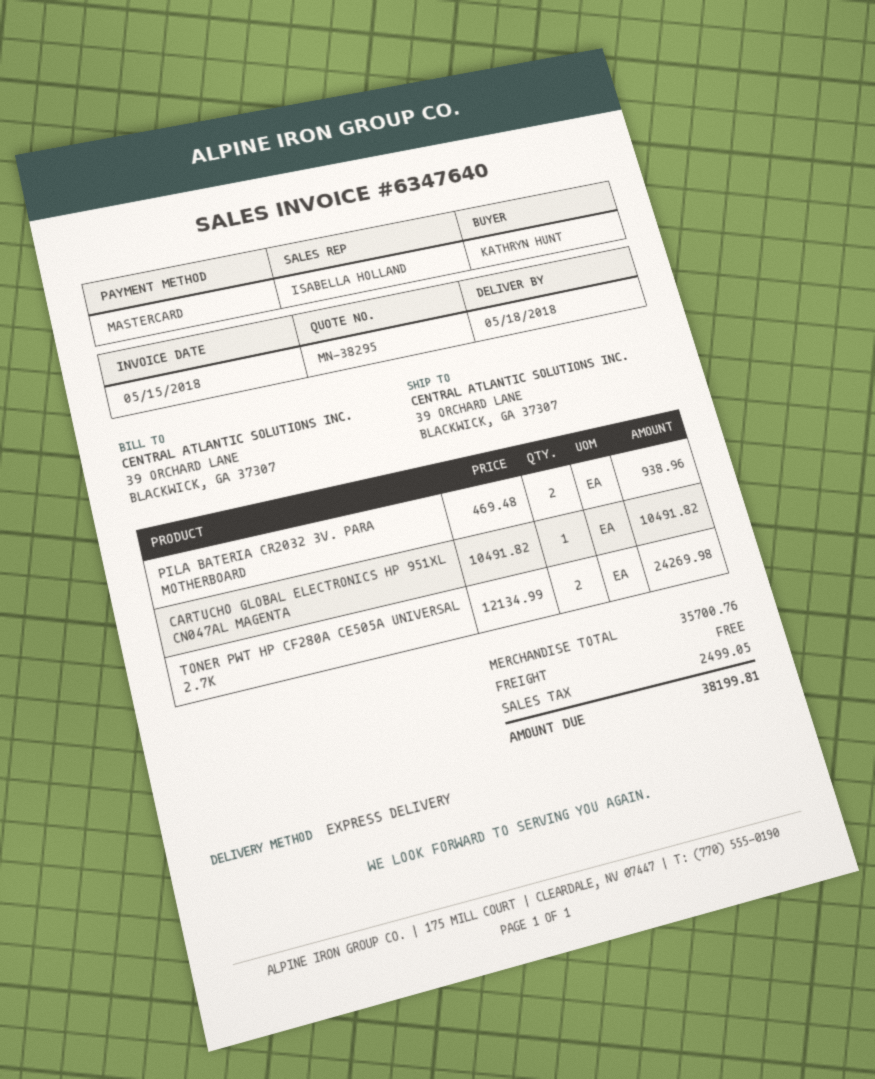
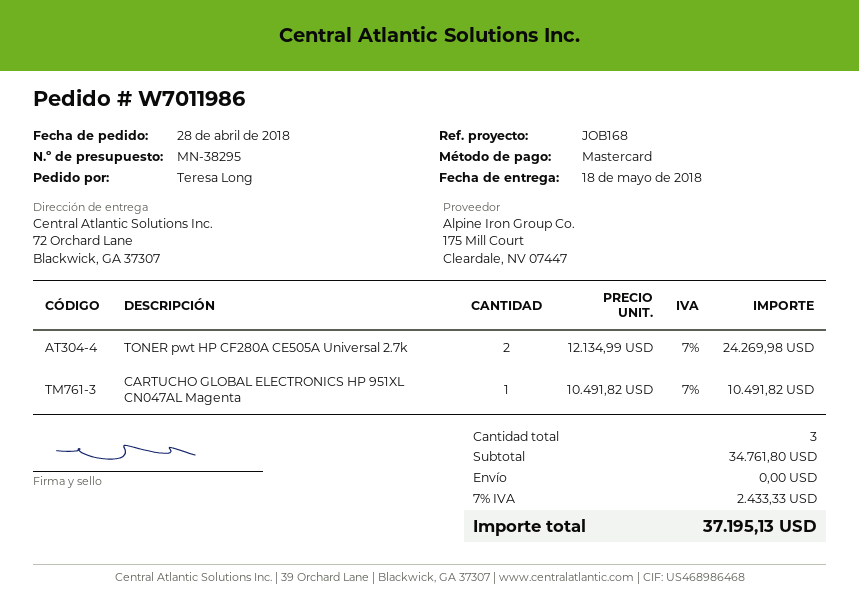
ordered by: KATHRYN HUNT -> Teresa Long
ship to: 39 ORCHARD LANE, BLACKWICK, GA 37307 -> 72 Orchard Lane, Blackwick, GA 37307
PILA BATERIA CR2032 3V. PARA MOTHERBOARD: 2 x 469.48 = 938.96 -> none
subtotal: 35700.76 -> 34761.80
tax: 2499.05 -> 2433.33
total: 38199.81 -> 37195.13

